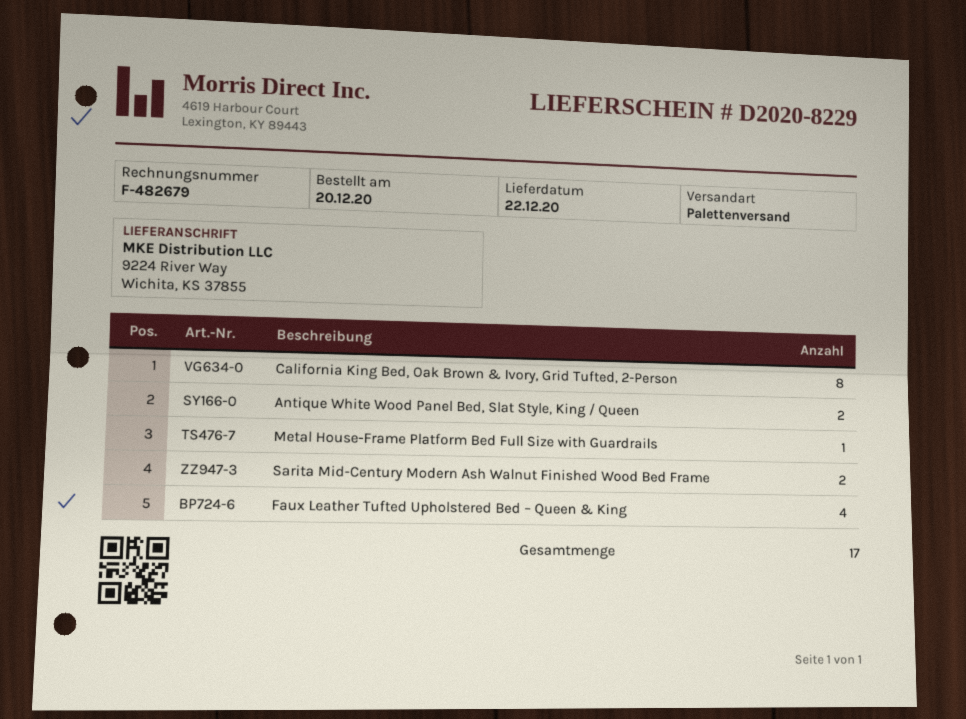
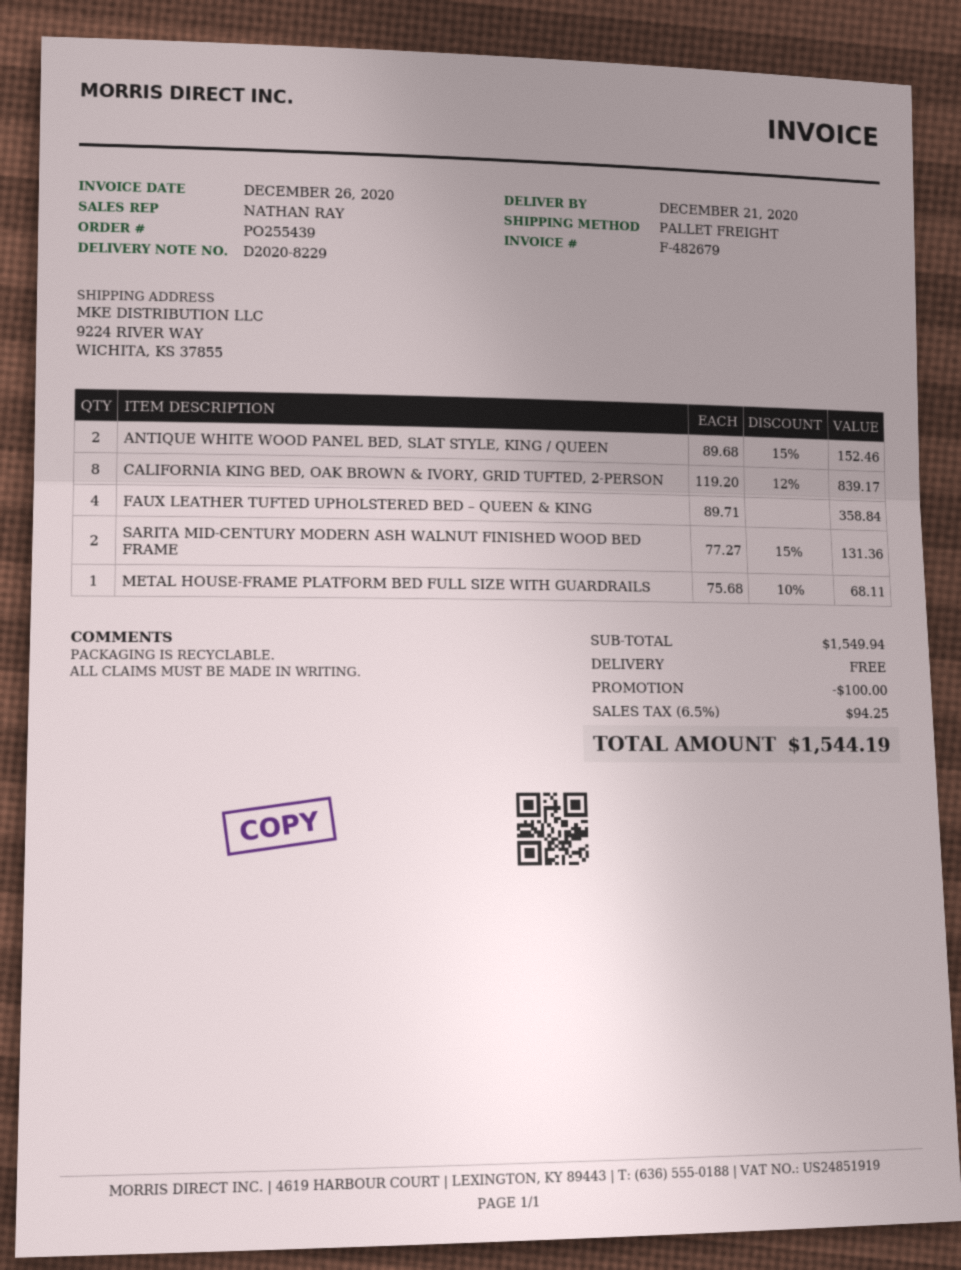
delivery date: 2020-12-22 -> 2020-12-21

